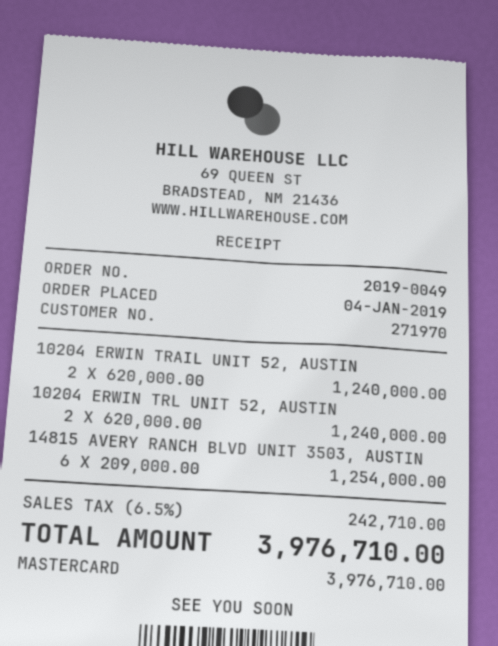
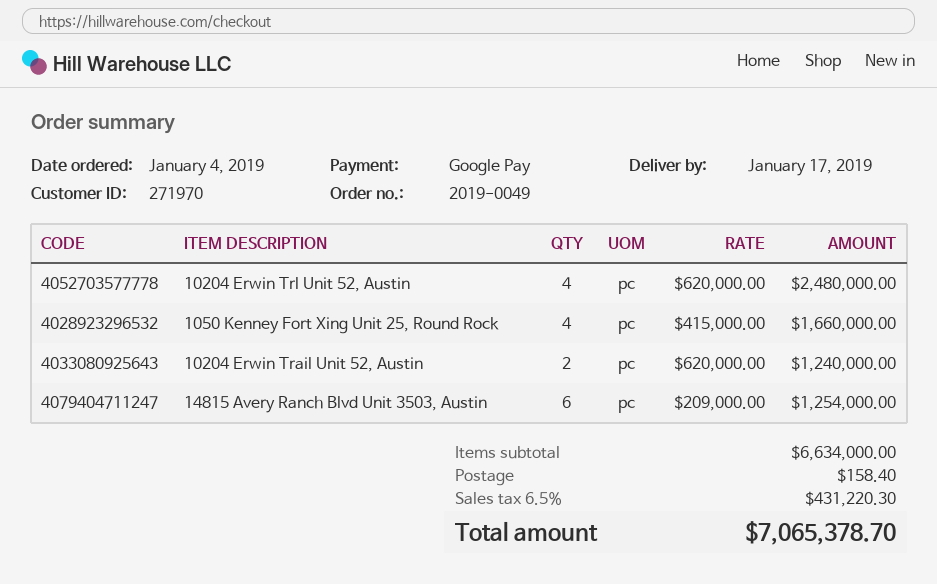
payment method: Mastercard -> Google Pay
10204 ERWIN TRL UNIT 52, AUSTIN: 2 x 620000.00 = 1240000.00 -> 4 x 620000.00 = 2480000.00
1050 Kenney Fort Xing Unit 25, Round Rock: none -> 4 x 415000.00 = 1660000.00
shipping: none -> 158.40
tax: 6.5% = 242710.00 -> 6.5% = 431220.30
total: 3976710.00 -> 7065378.70

